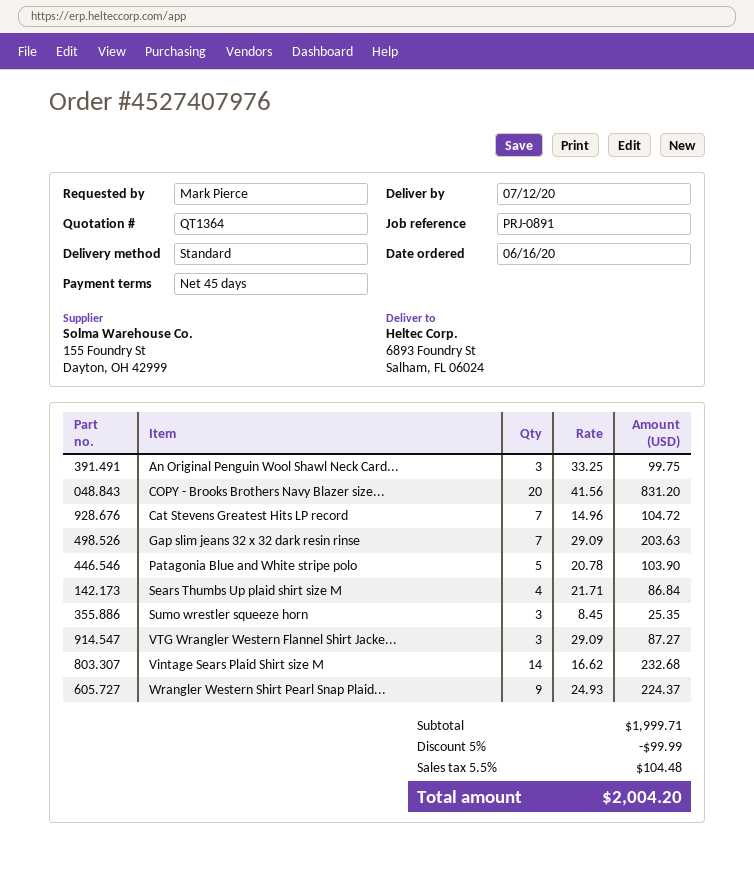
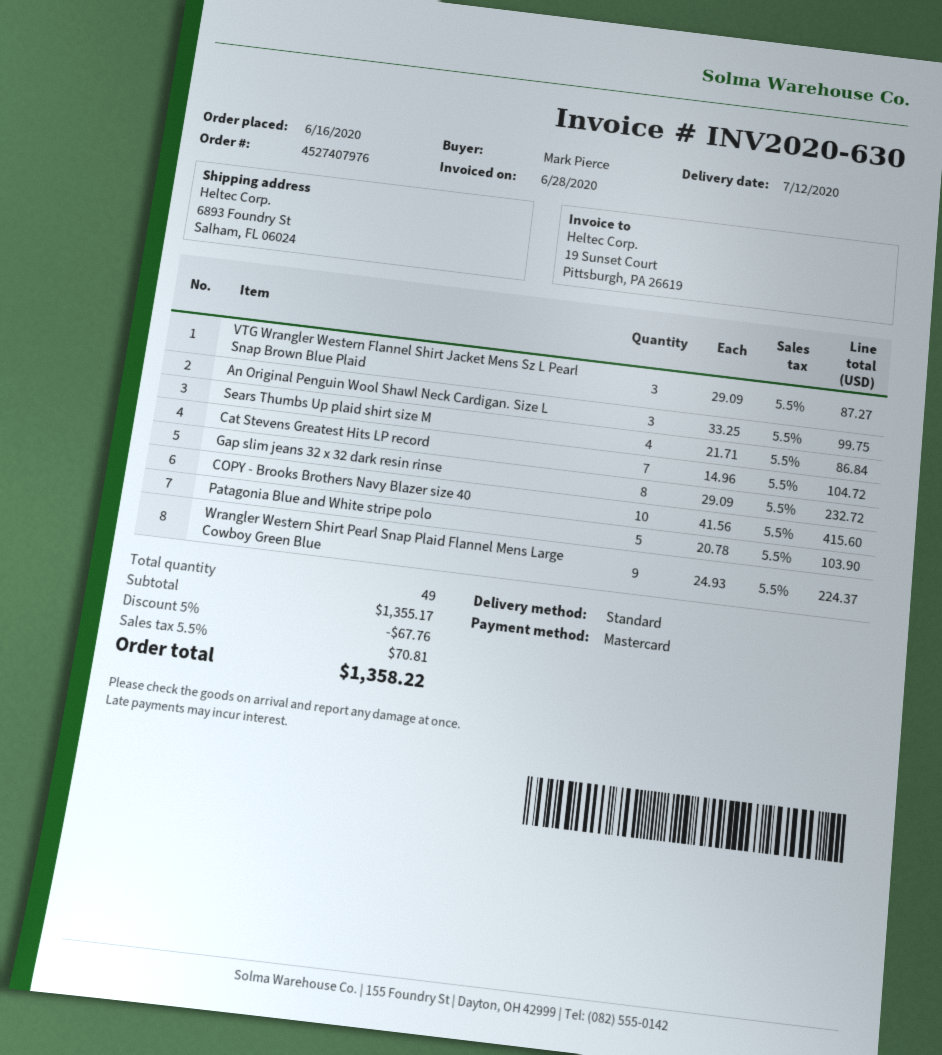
COPY - Brooks Brothers Navy Blazer size...: 20 x 41.56 = 831.20 -> 10 x 41.56 = 415.60
Gap slim jeans 32 x 32 dark resin rinse: 7 x 29.09 = 203.63 -> 8 x 29.09 = 232.72
Sumo wrestler squeeze horn: 3 x 8.45 = 25.35 -> none
Vintage Sears Plaid Shirt size M: 14 x 16.62 = 232.68 -> none
subtotal: 1999.71 -> 1355.17
discount: 5% = 99.99 -> 5% = 67.76
tax: 5.5% = 104.48 -> 5.5% = 70.81
total: 2004.20 -> 1358.22

